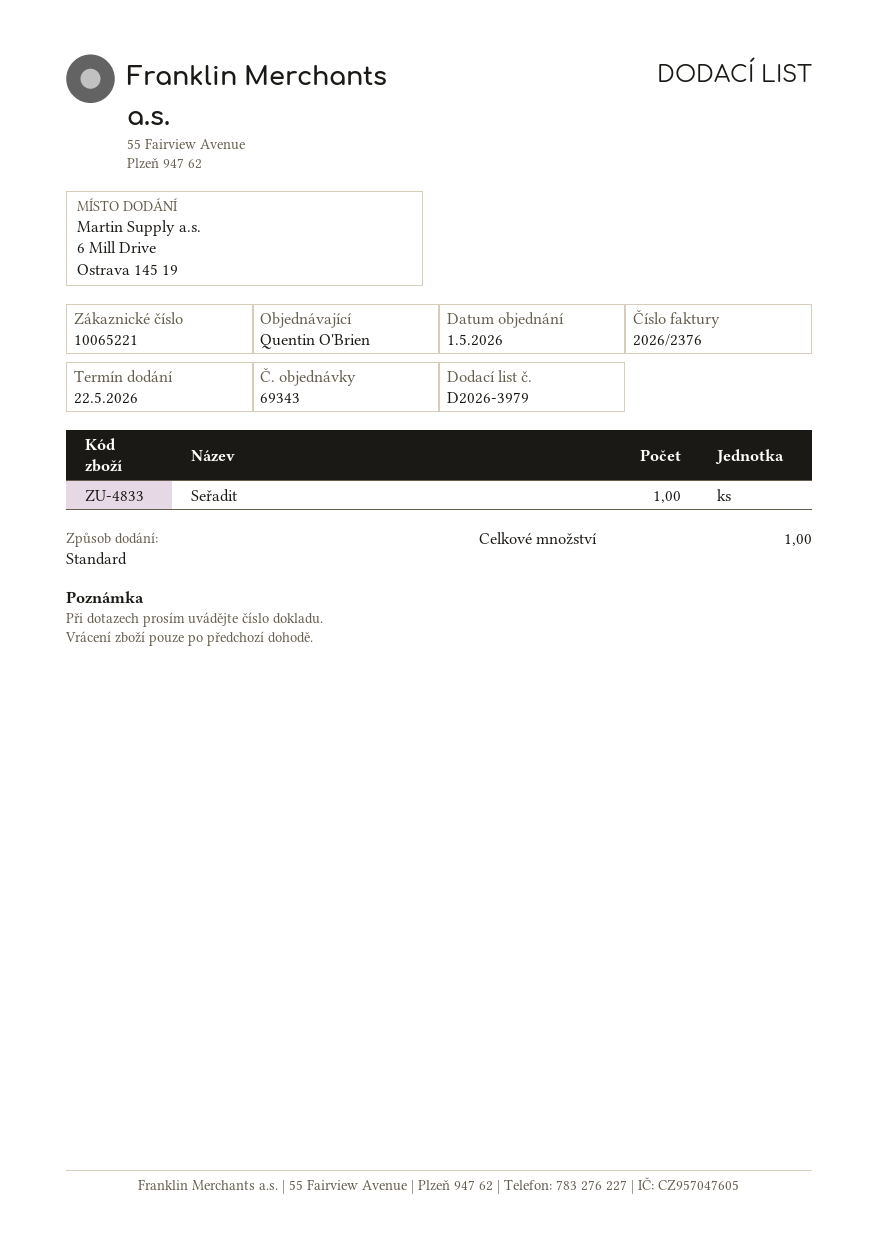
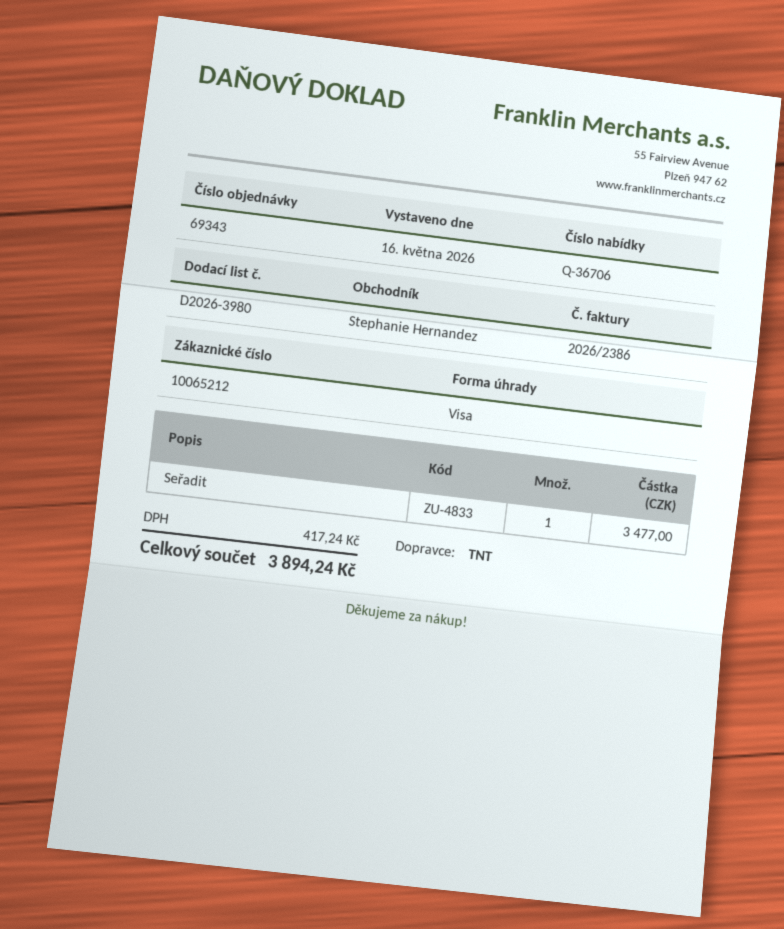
delivery note number: D2026-3979 -> D2026-3980
invoice number: 2026/2376 -> 2026/2386
customer number: 10065221 -> 10065212
shipping method: standard -> TNT

